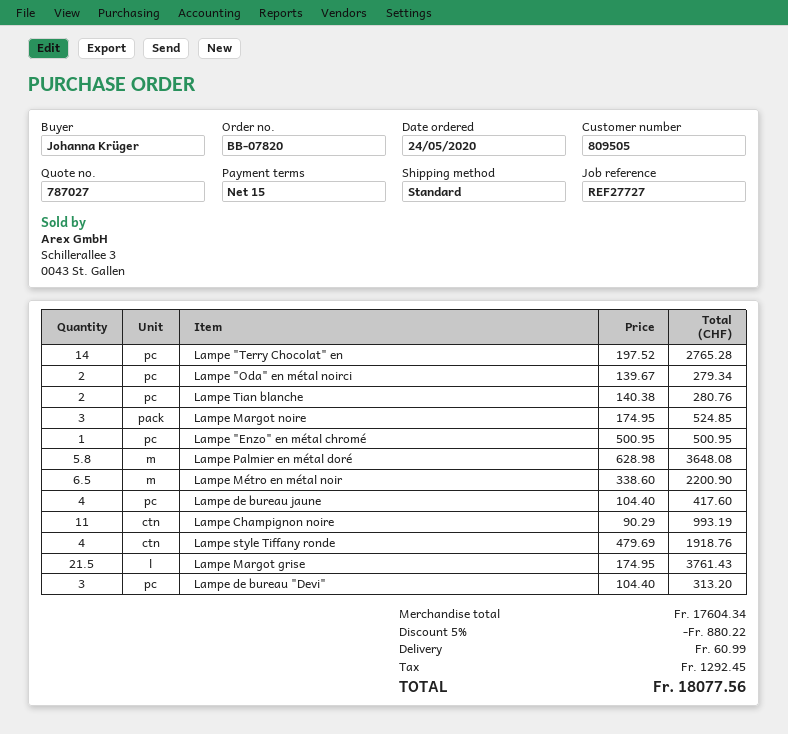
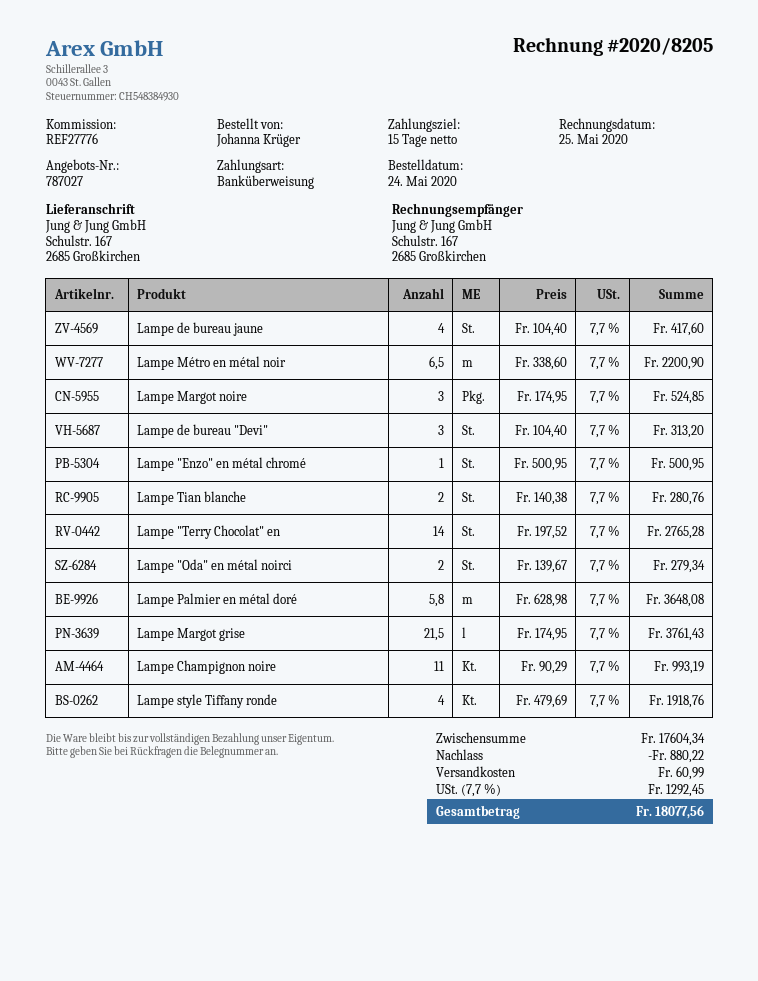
reference: REF27727 -> REF27776

